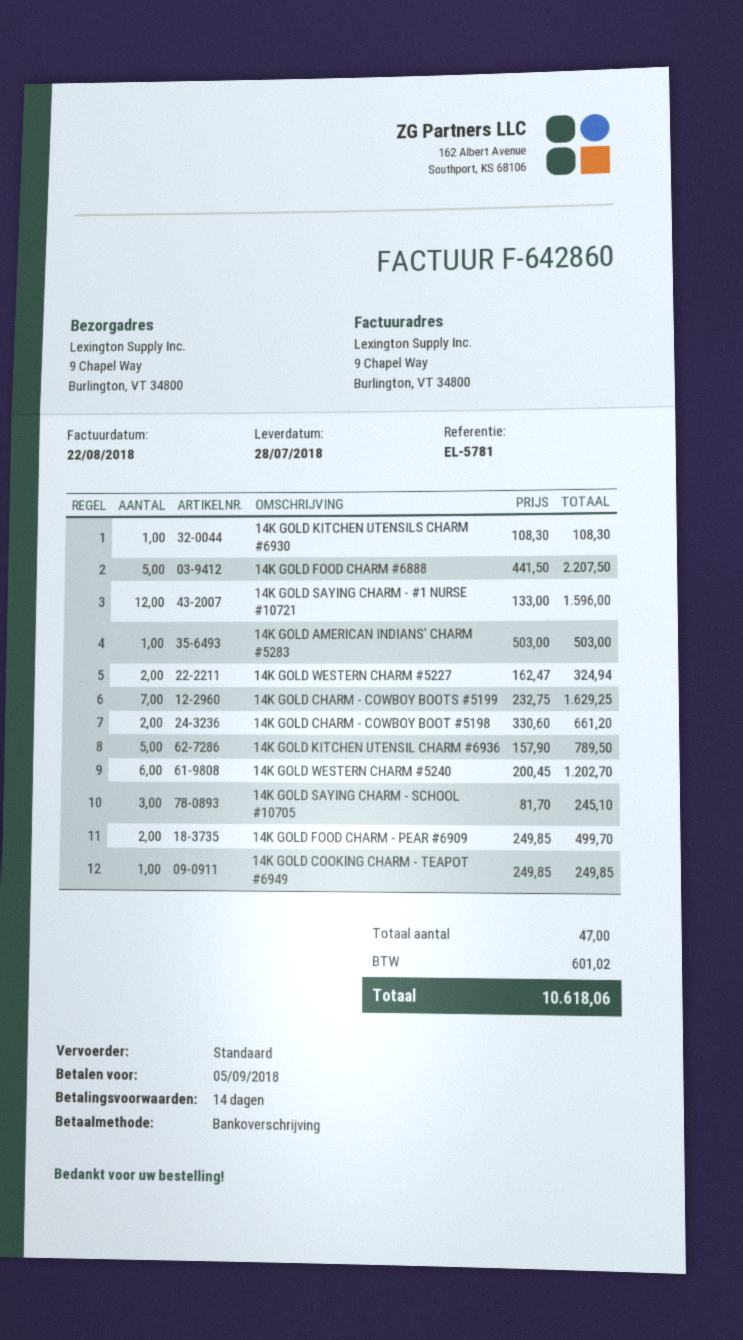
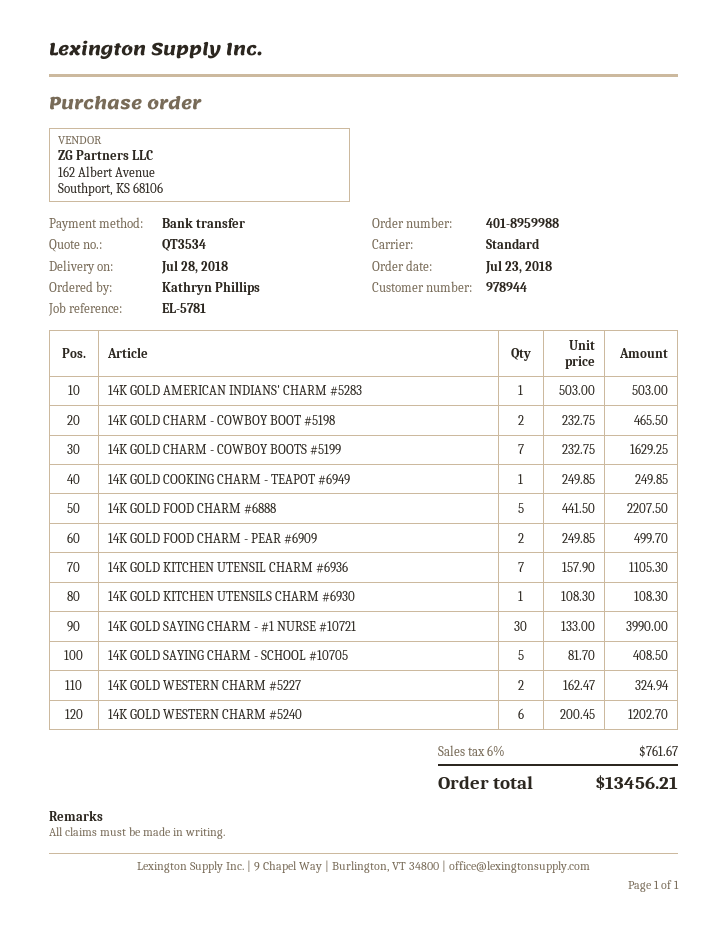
14K GOLD SAYING CHARM - #1 NURSE #10721: 12 x 133.00 = 1596.00 -> 30 x 133.00 = 3990.00
14K GOLD CHARM - COWBOY BOOT #5198: 2 x 330.60 = 661.20 -> 2 x 232.75 = 465.50
14K GOLD KITCHEN UTENSIL CHARM #6936: 5 x 157.90 = 789.50 -> 7 x 157.90 = 1105.30
14K GOLD SAYING CHARM - SCHOOL #10705: 3 x 81.70 = 245.10 -> 5 x 81.70 = 408.50
tax: 601.02 -> 761.67
total: 10618.06 -> 13456.21

